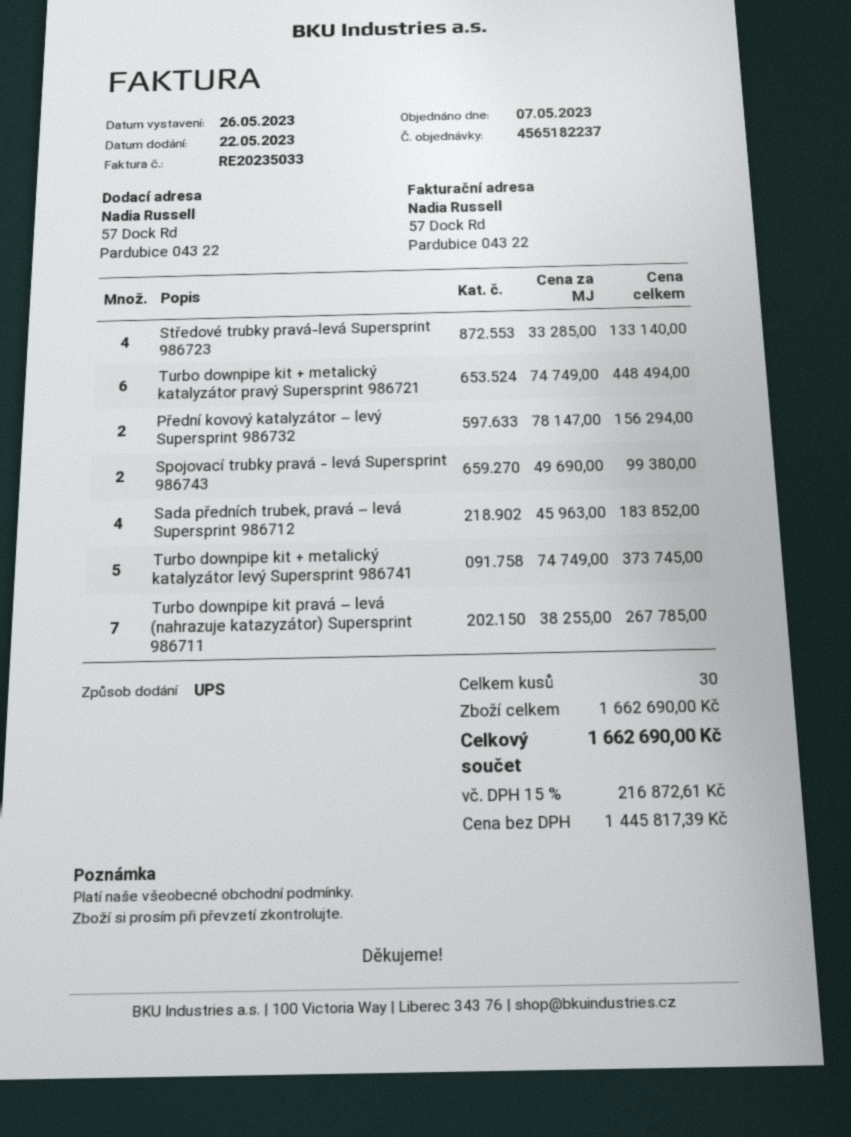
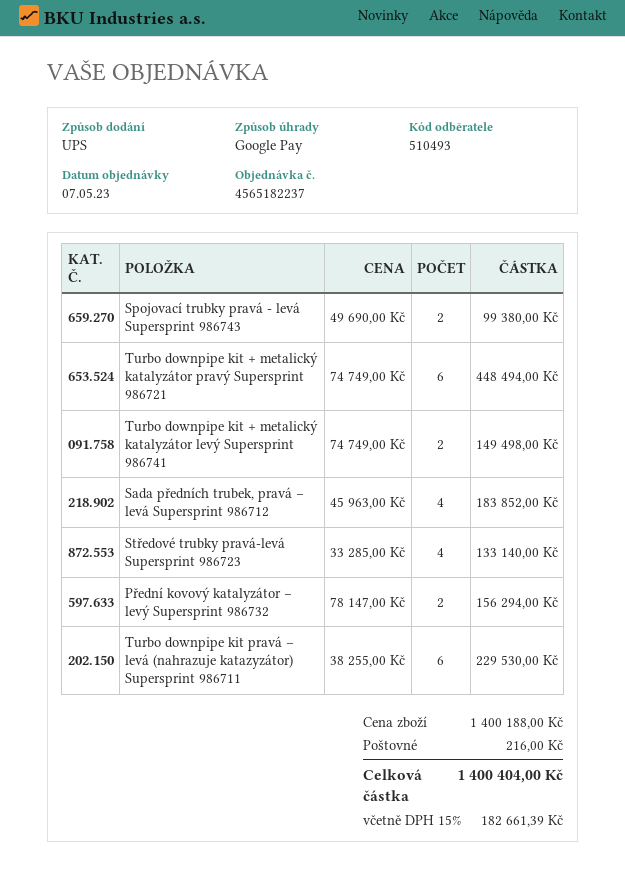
Turbo downpipe kit + metalický katalyzátor levý Supersprint 986741: 5 x 74749.00 = 373745.00 -> 2 x 74749.00 = 149498.00
Turbo downpipe kit pravá – levá (nahrazuje katazyzátor) Supersprint 986711: 7 x 38255.00 = 267785.00 -> 6 x 38255.00 = 229530.00
subtotal: 1662690.00 -> 1400188.00
shipping: none -> 216.00
tax: 15% = 216872.61 -> 15% = 182661.39
total: 1662690.00 -> 1400404.00

